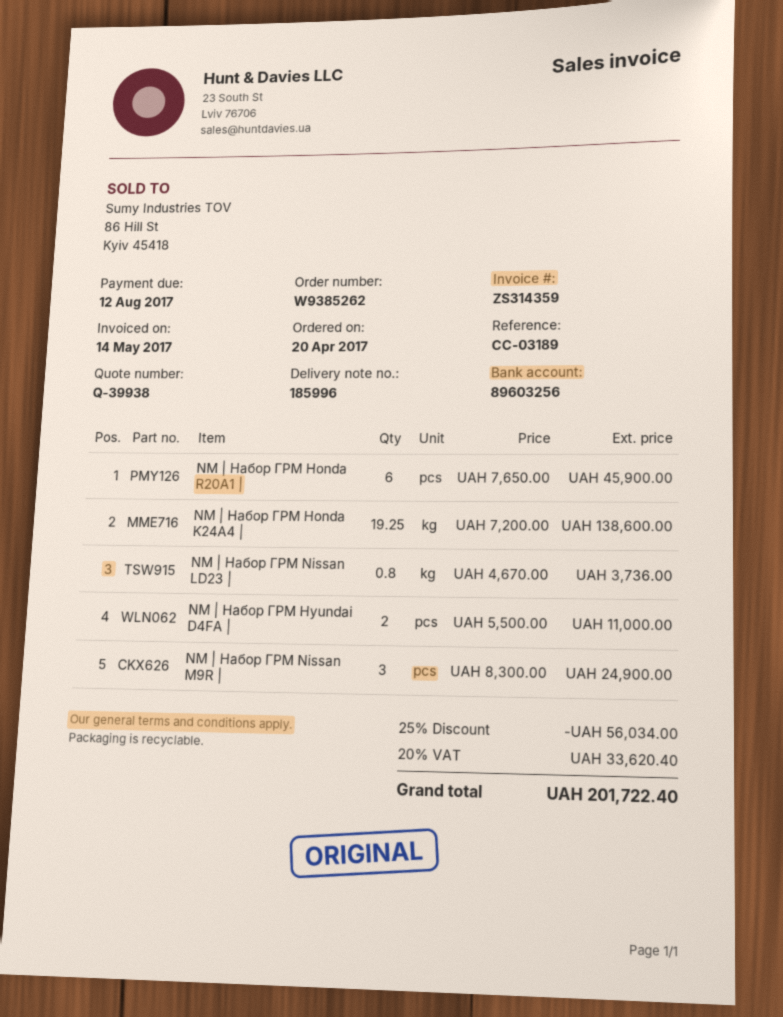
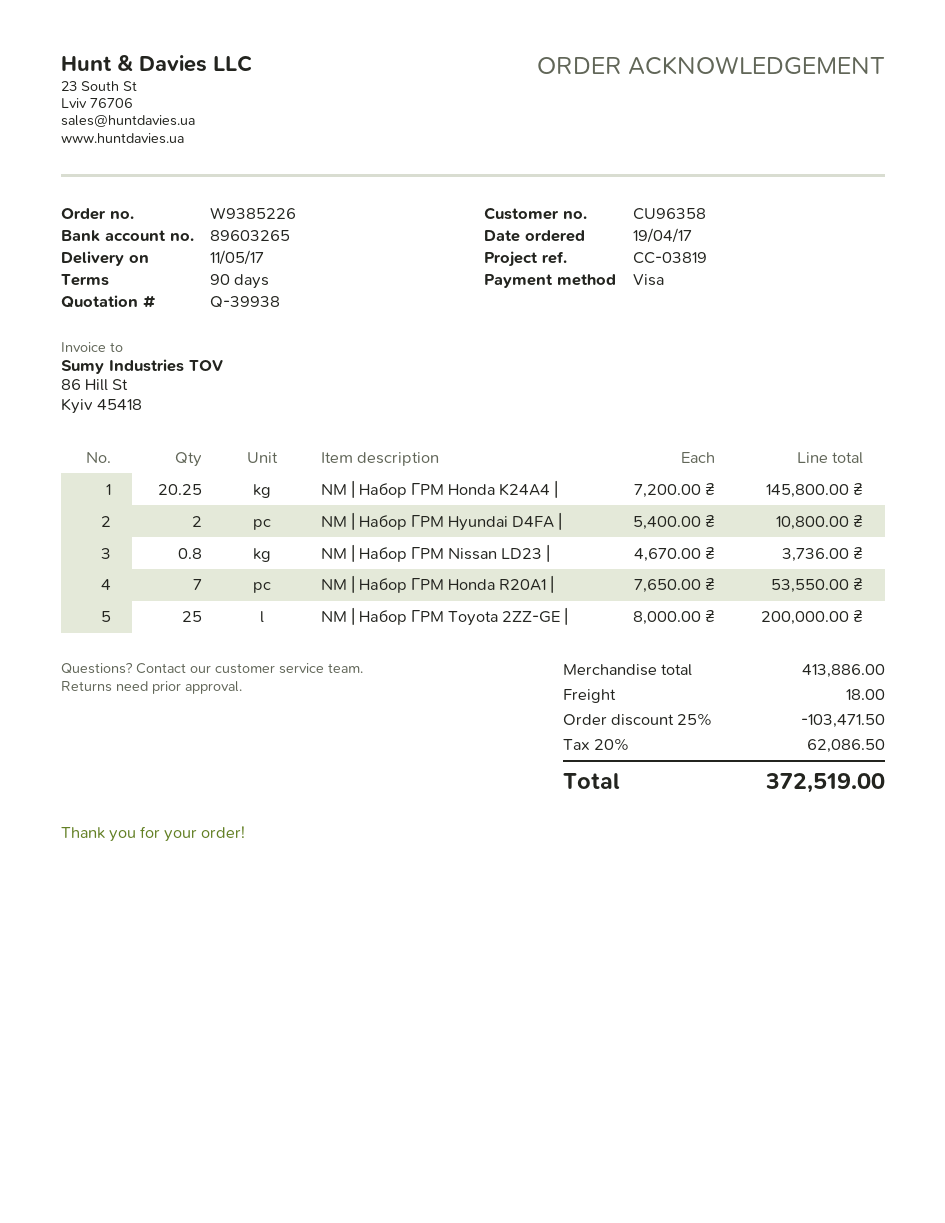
order number: W9385262 -> W9385226
order date: 2017-04-20 -> 2017-04-19
reference: CC-03189 -> CC-03819
bank account: 89603256 -> 89603265
NM | Набор ГРМ Honda R20A1 |: 6 x 7650.00 = 45900.00 -> 7 x 7650.00 = 53550.00
NM | Набор ГРМ Honda K24A4 |: 19.25 x 7200.00 = 138600.00 -> 20.25 x 7200.00 = 145800.00
NM | Набор ГРМ Hyundai D4FA |: 2 x 5500.00 = 11000.00 -> 2 x 5400.00 = 10800.00
NM | Набор ГРМ Nissan M9R |: 3 x 8300.00 = 24900.00 -> none
NM | Набор ГРМ Toyota 2ZZ-GE |: none -> 25 x 8000.00 = 200000.00
discount: 25% = 56034.00 -> 25% = 103471.50
shipping: none -> 18.00
tax: 20% = 33620.40 -> 20% = 62086.50
total: 201722.40 -> 372519.00

